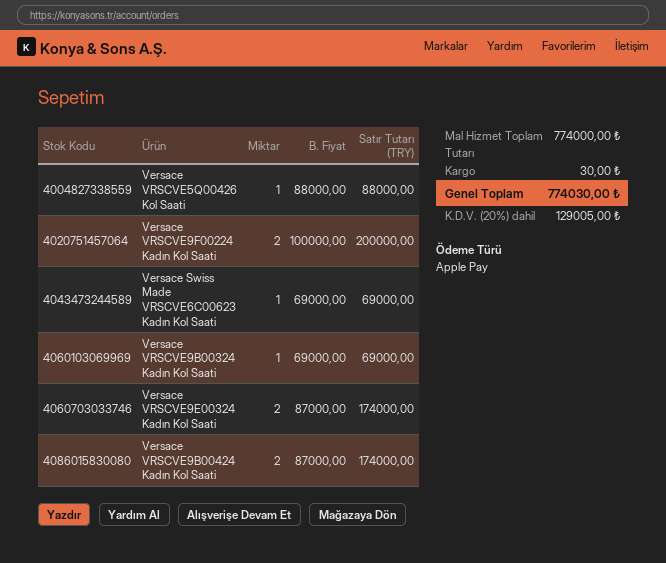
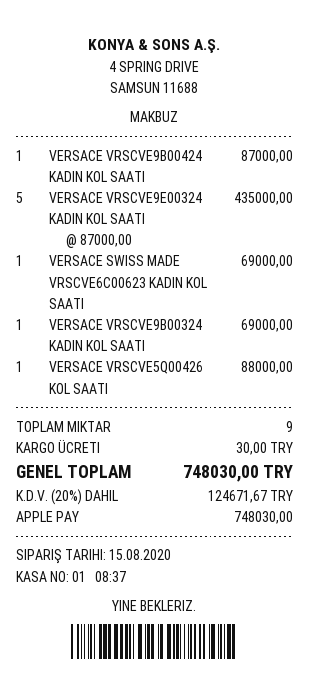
Versace VRSCVE9F00224 Kadın Kol Saati: 2 x 100000.00 = 200000.00 -> none
Versace VRSCVE9E00324 Kadın Kol Saati: 2 x 87000.00 = 174000.00 -> 5 x 87000.00 = 435000.00
Versace VRSCVE9B00424 Kadın Kol Saati: 2 x 87000.00 = 174000.00 -> 1 x 87000.00 = 87000.00
tax: 20% = 129005.00 -> 20% = 124671.67
total: 774030.00 -> 748030.00

